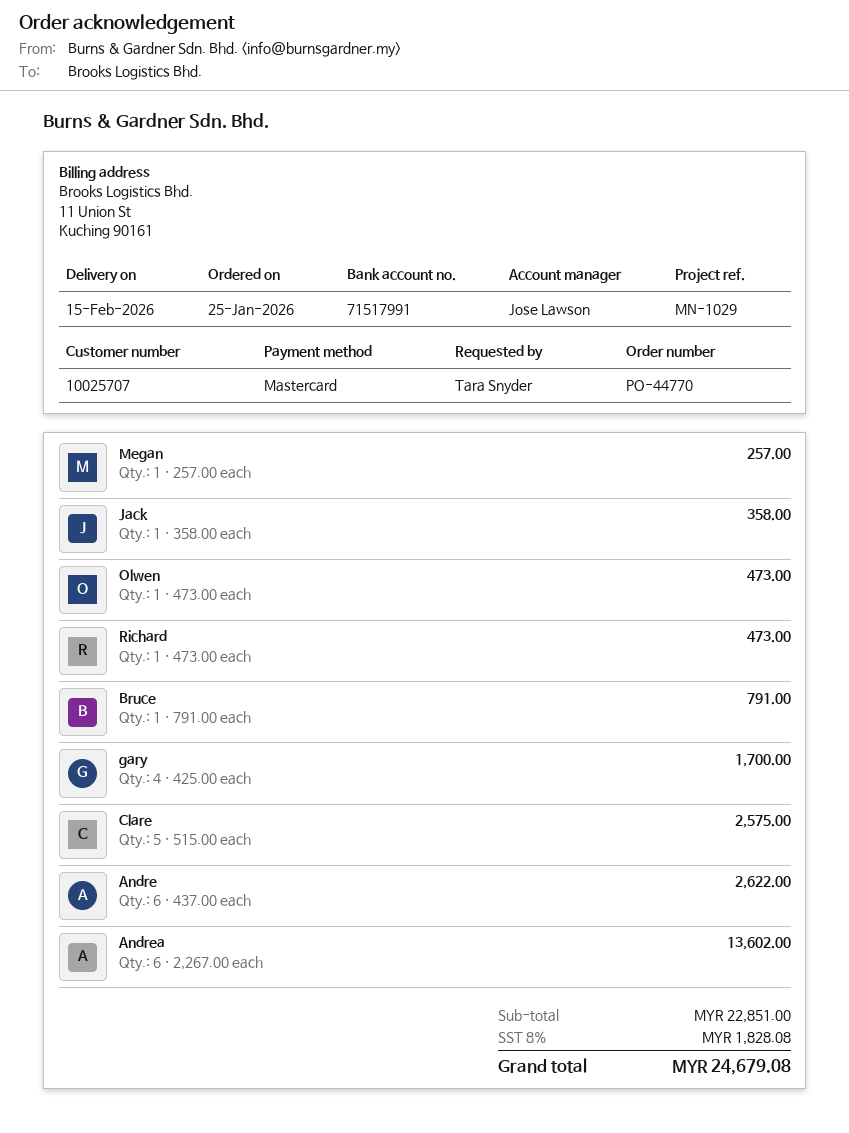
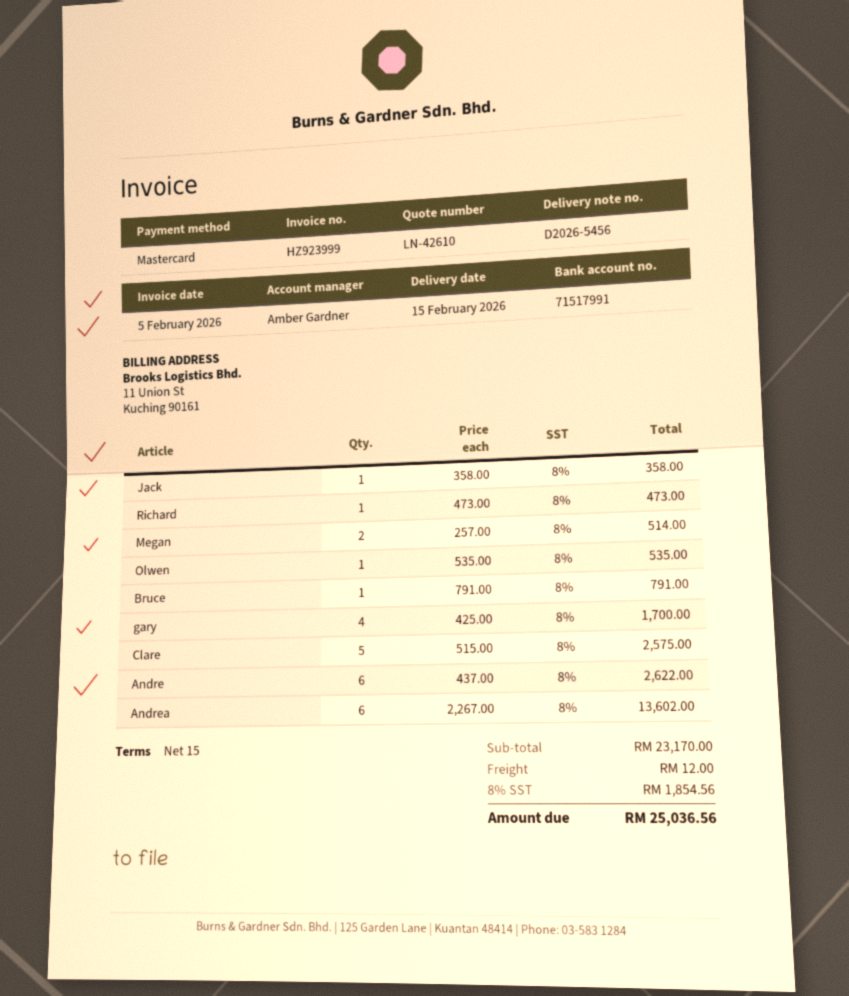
sales rep: Jose Lawson -> Amber Gardner
Megan: 1 x 257.00 = 257.00 -> 2 x 257.00 = 514.00
Olwen: 1 x 473.00 = 473.00 -> 1 x 535.00 = 535.00
subtotal: 22851.00 -> 23170.00
shipping: none -> 12.00
tax: 8% = 1828.08 -> 8% = 1854.56
total: 24679.08 -> 25036.56

